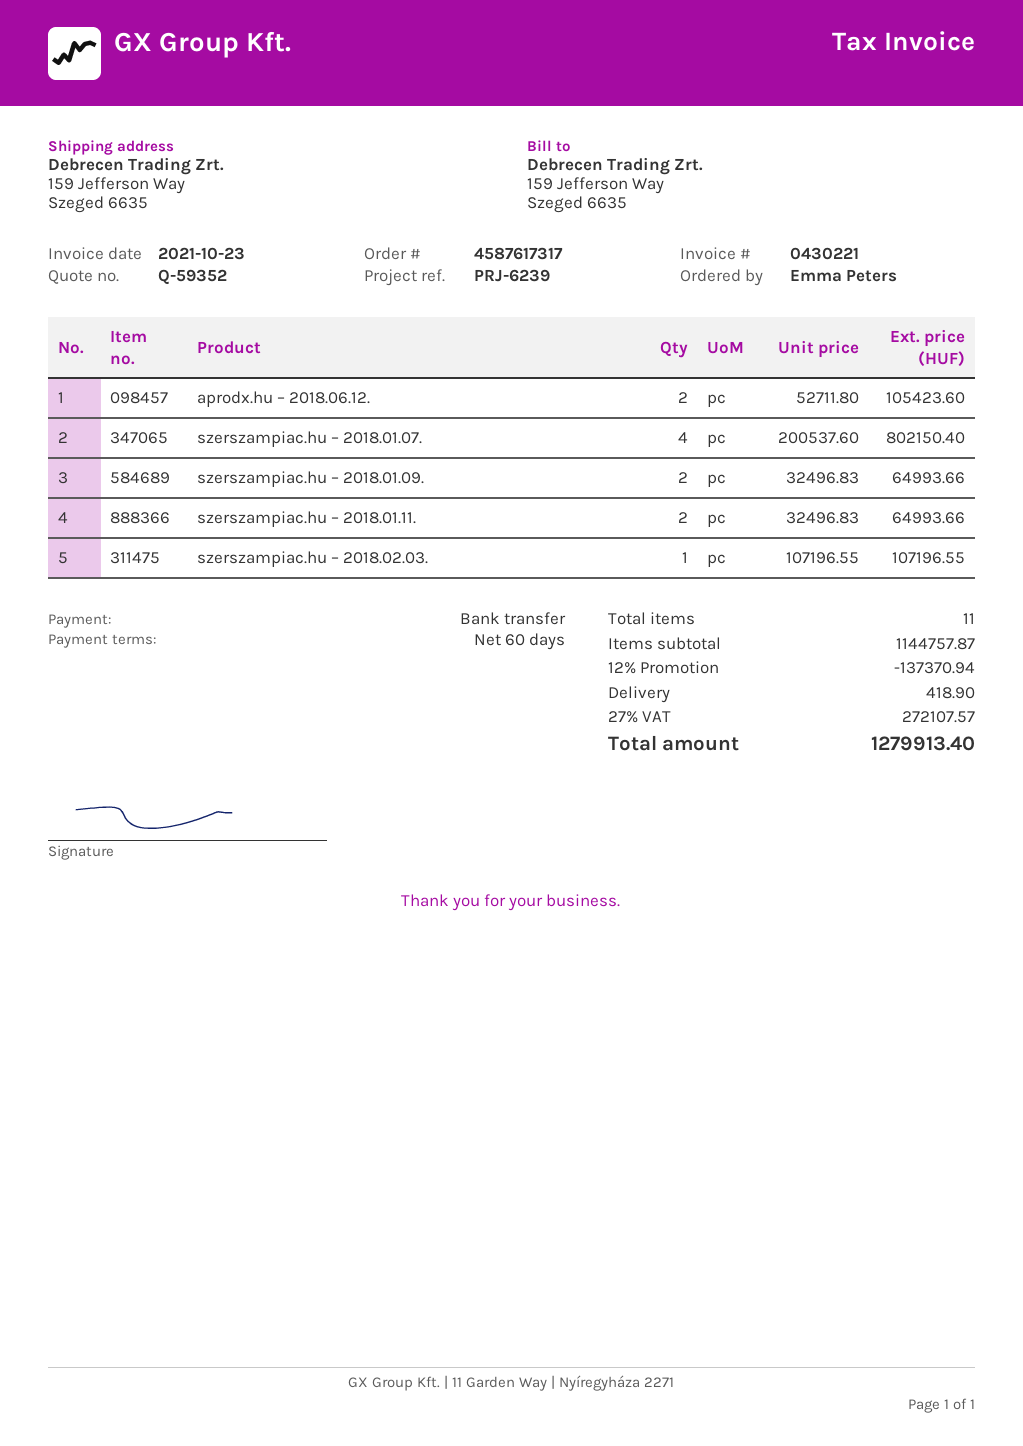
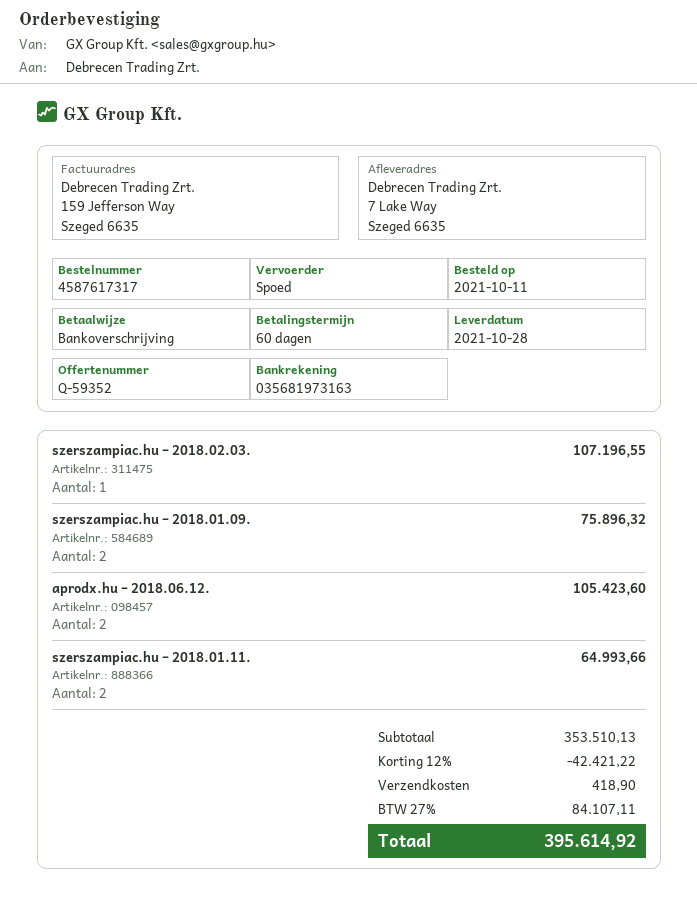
ship to: 159 Jefferson Way, Szeged 6635 -> 7 Lake Way, Szeged 6635
szerszampiac.hu – 2018.01.07.: 4 for 802150.40 -> none
szerszampiac.hu – 2018.01.09.: 2 for 64993.66 -> 2 for 75896.32
subtotal: 1144757.87 -> 353510.13
discount: 12% = 137370.94 -> 12% = 42421.22
tax: 27% = 272107.57 -> 27% = 84107.11
total: 1279913.40 -> 395614.92

